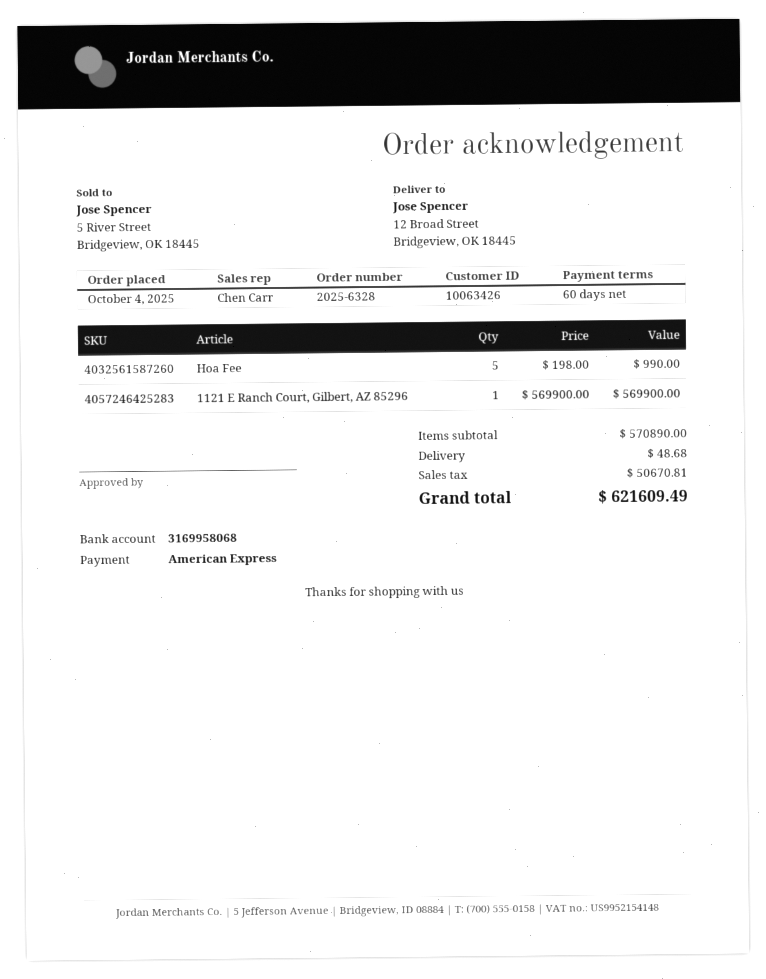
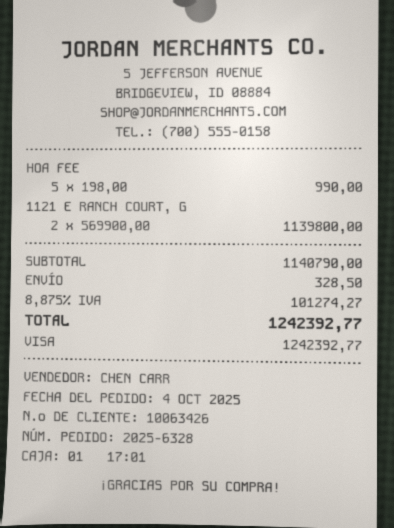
payment method: American Express -> Visa
1121 E Ranch Court, Gilbert, AZ 85296: 1 x 569900.00 = 569900.00 -> 2 x 569900.00 = 1139800.00
subtotal: 570890.00 -> 1140790.00
shipping: 48.68 -> 328.50
tax: 50670.81 -> 101274.27
total: 621609.49 -> 1242392.77

